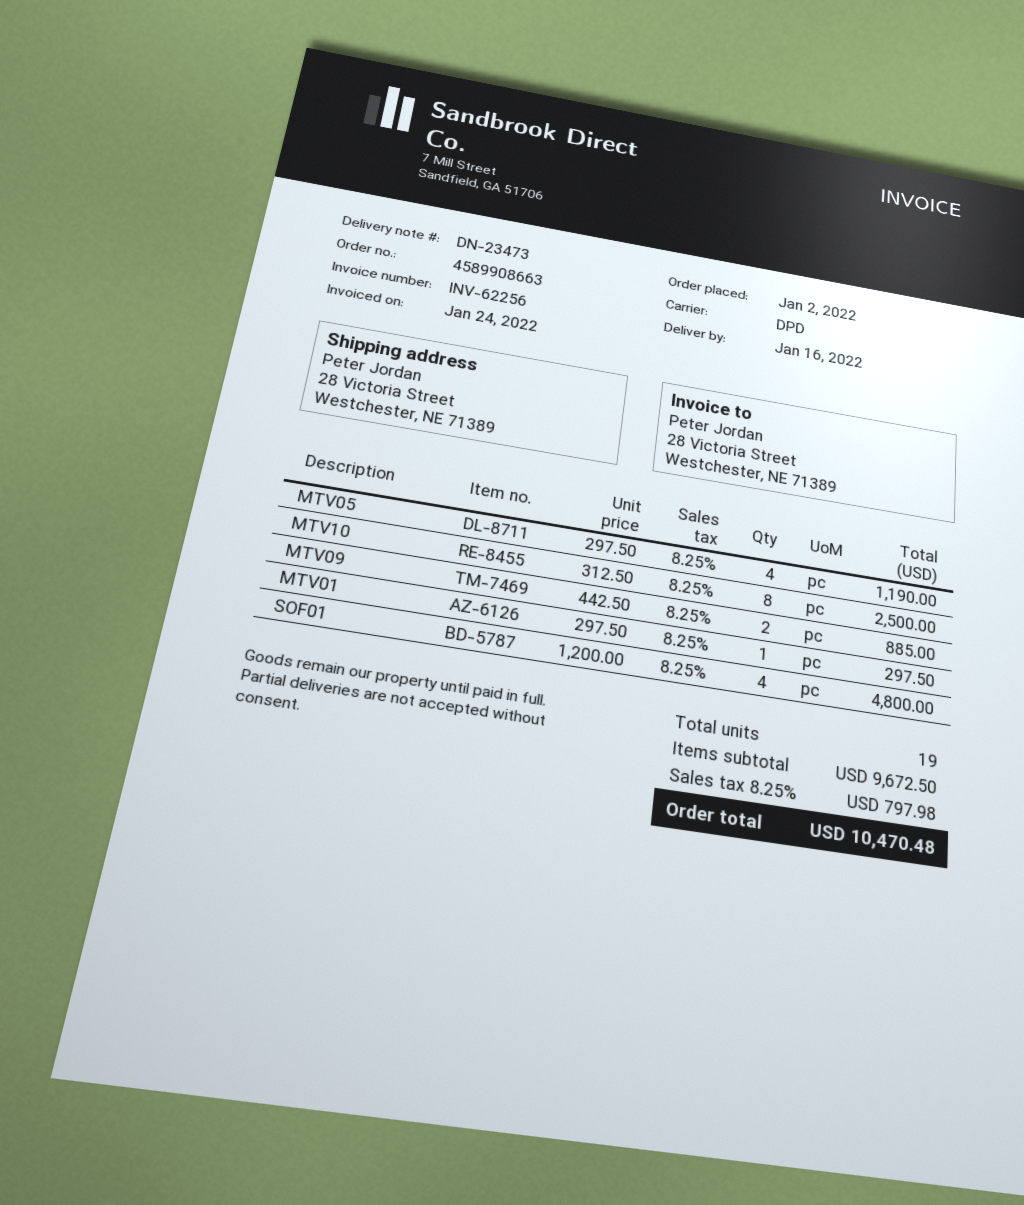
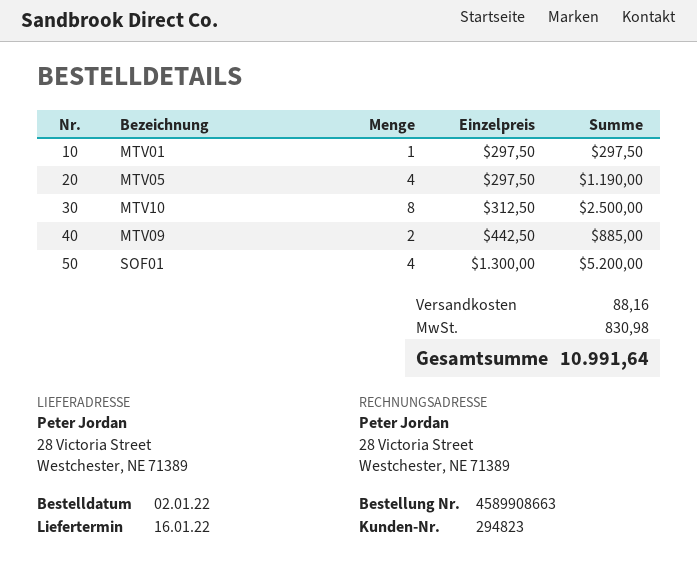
SOF01: 4 x 1200.00 = 4800.00 -> 4 x 1300.00 = 5200.00
shipping: none -> 88.16
tax: 797.98 -> 830.98
total: 10470.48 -> 10991.64

